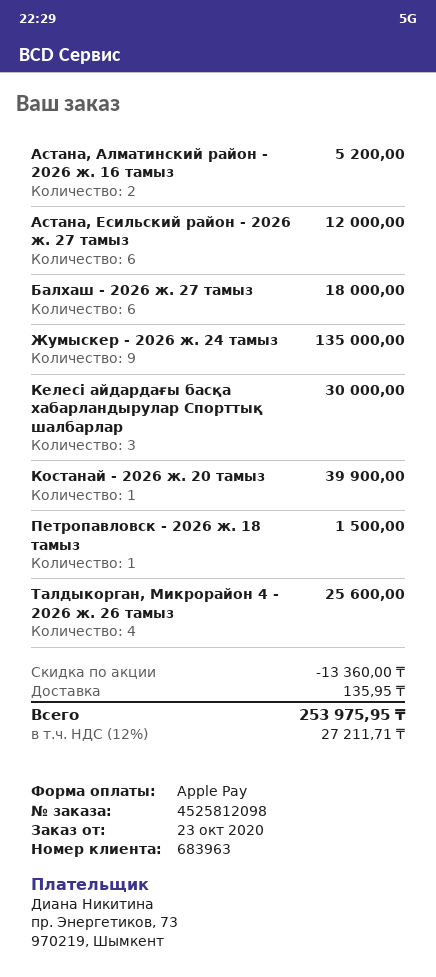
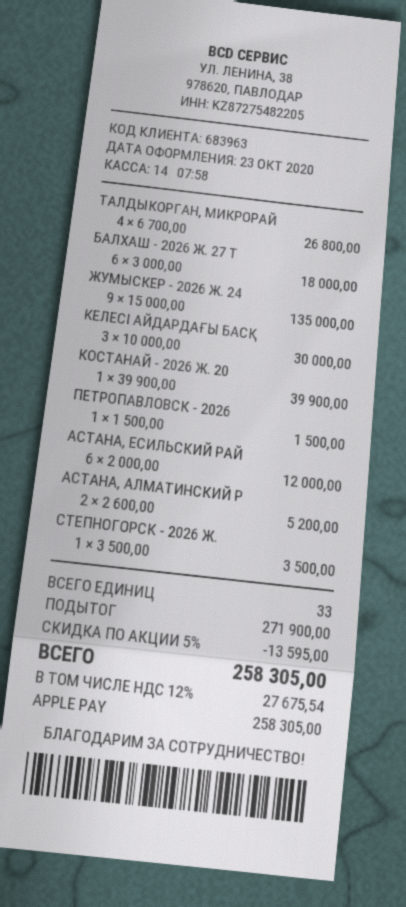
Талдыкорган, Микрорайон 4 - 2026 ж. 26 тамыз: 4 for 25600.00 -> 4 for 26800.00
СТЕПНОГОРСК - 2026 Ж.: none -> 1 for 3500.00
discount: 13360.00 -> 13595.00
shipping: 135.95 -> none
tax: 12% = 27211.71 -> 12% = 27675.54
total: 253975.95 -> 258305.00

